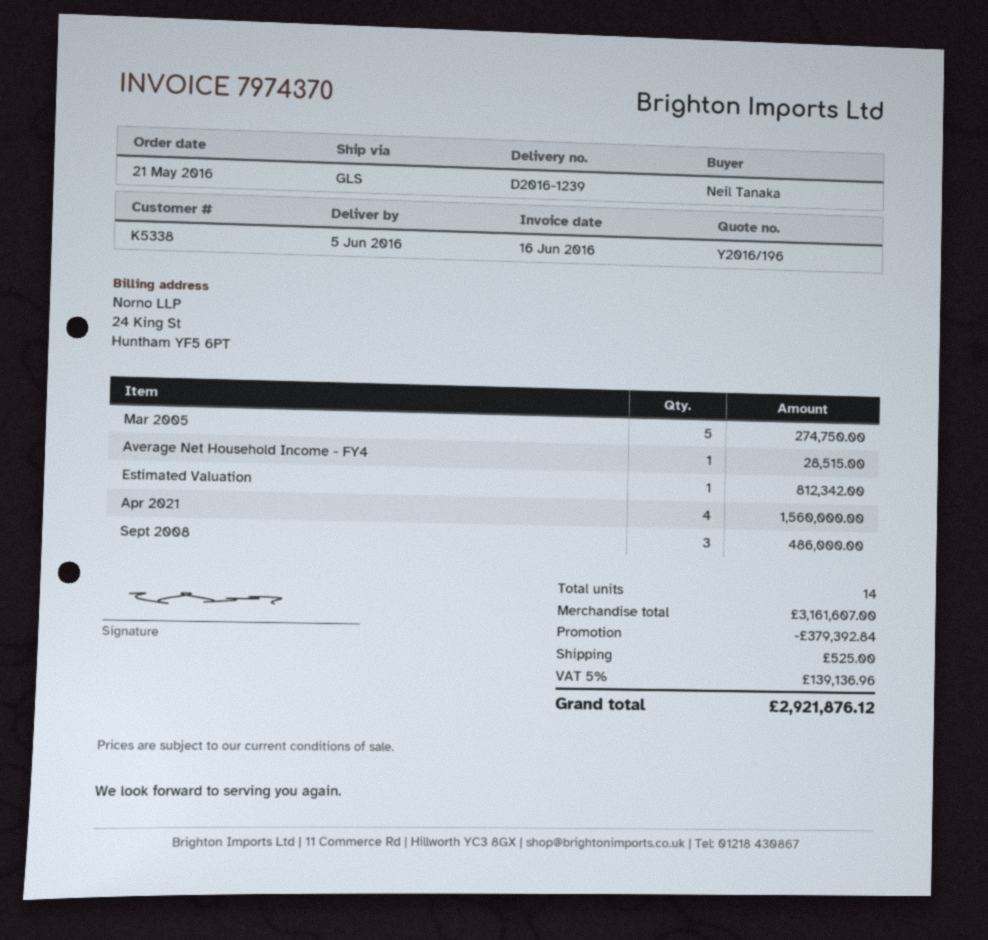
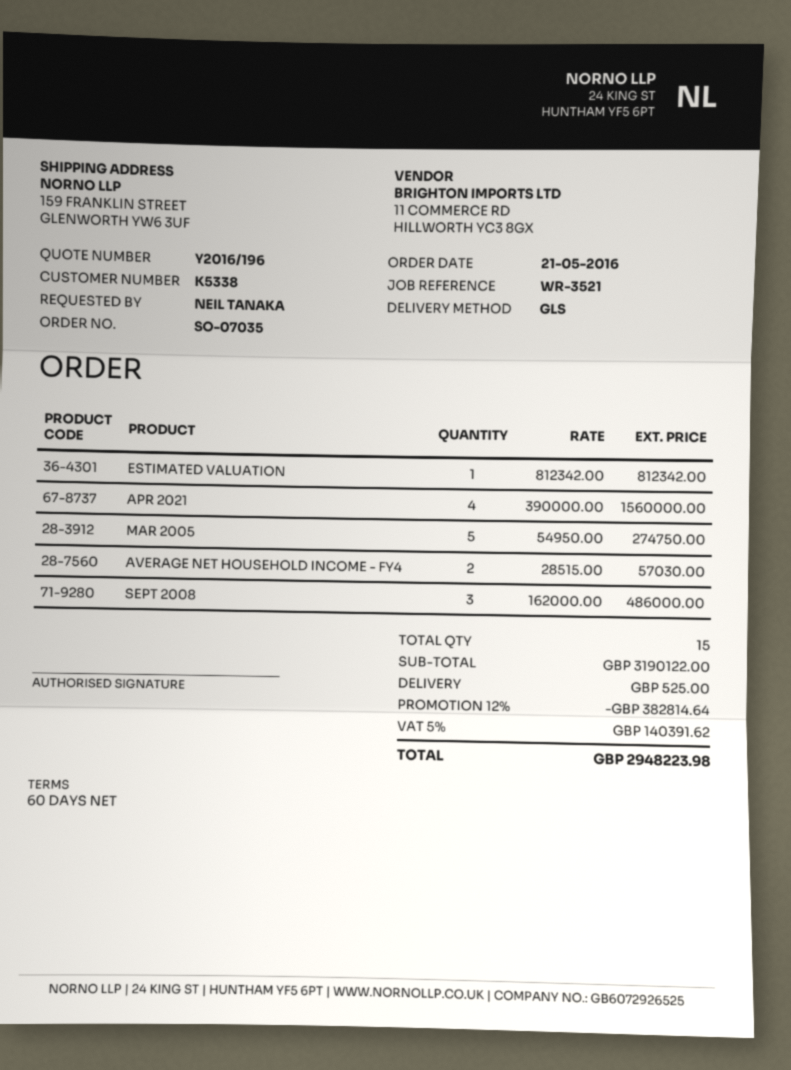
Average Net Household Income - FY4: 1 for 28515.00 -> 2 for 57030.00
total quantity: 14 -> 15
subtotal: 3161607.00 -> 3190122.00
discount: 379392.84 -> 382814.64
tax: 5% = 139136.96 -> 5% = 140391.62
total: 2921876.12 -> 2948223.98

